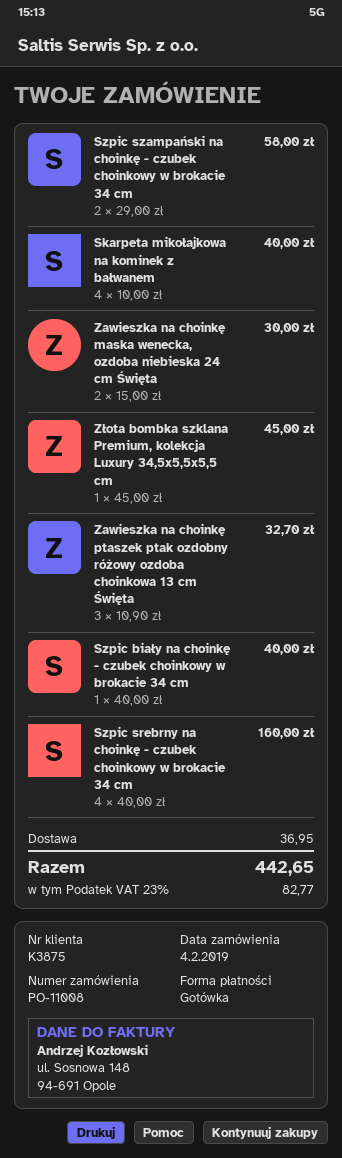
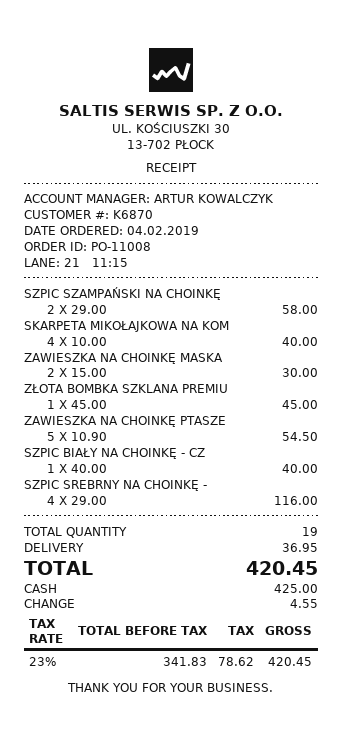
customer number: K3875 -> K6870
Zawieszka na choinkę ptaszek ptak ozdobny różowy ozdoba choinkowa 13 cm Święta: 3 x 10.90 = 32.70 -> 5 x 10.90 = 54.50
Szpic srebrny na choinkę - czubek choinkowy w brokacie 34 cm: 4 x 40.00 = 160.00 -> 4 x 29.00 = 116.00
tax: 23% = 82.77 -> 23% = 78.62
total: 442.65 -> 420.45

